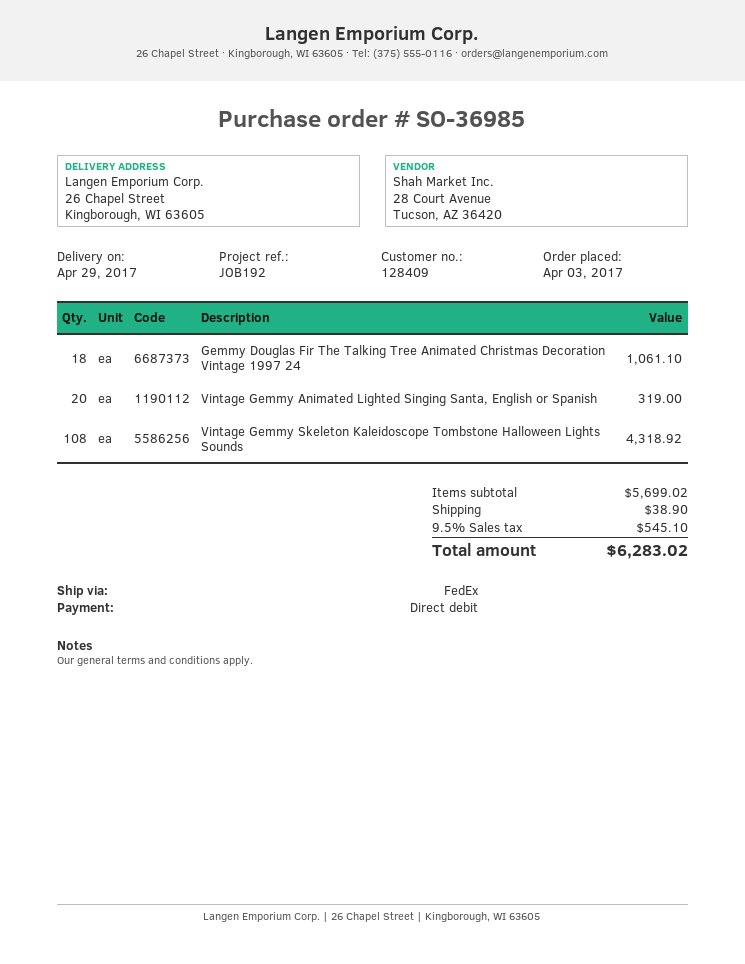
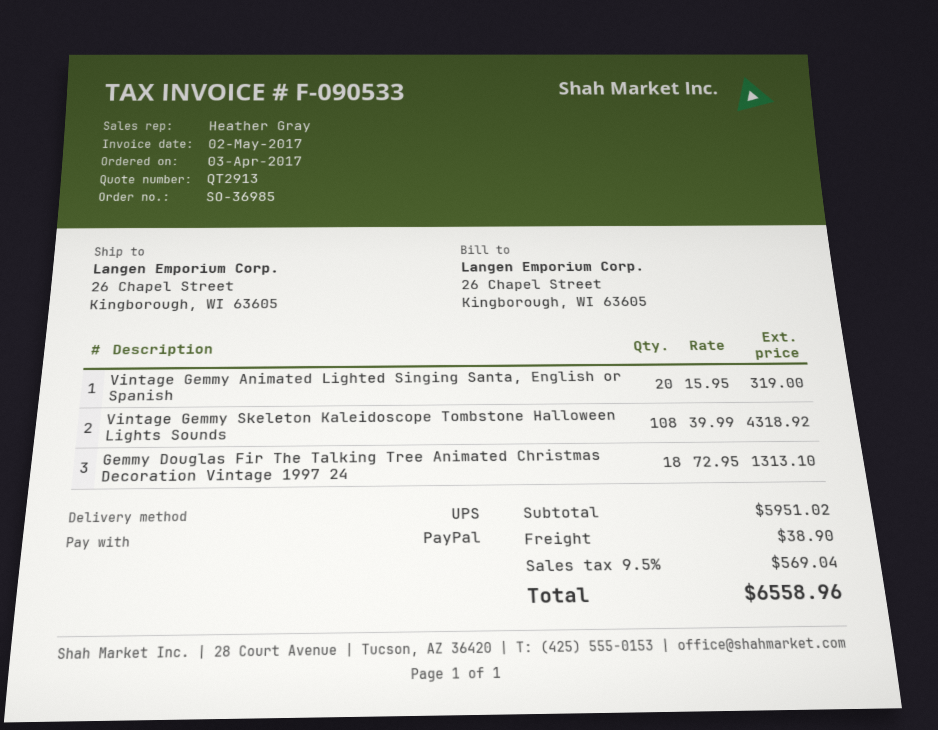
payment method: direct debit -> PayPal
shipping method: FedEx -> UPS
Gemmy Douglas Fir The Talking Tree Animated Christmas Decoration Vintage 1997 24: 18 for 1061.10 -> 18 for 1313.10
subtotal: 5699.02 -> 5951.02
tax: 9.5% = 545.10 -> 9.5% = 569.04
total: 6283.02 -> 6558.96

